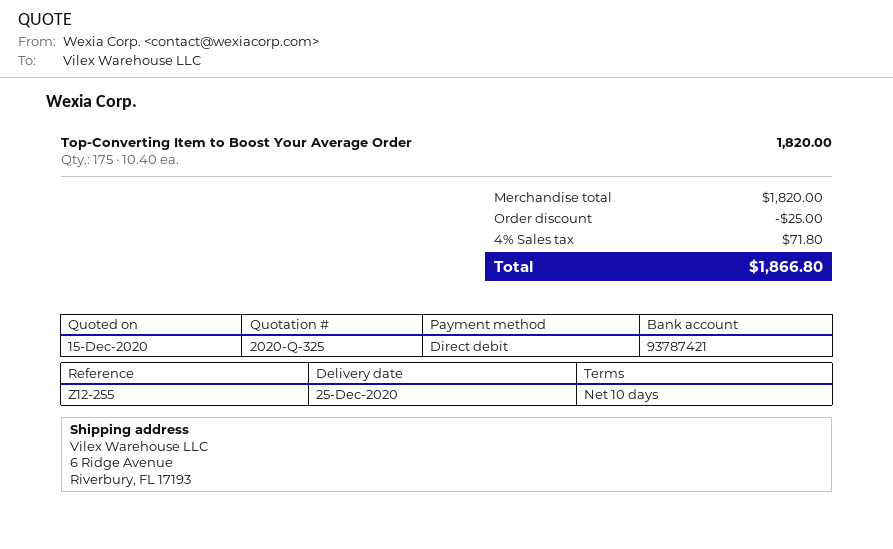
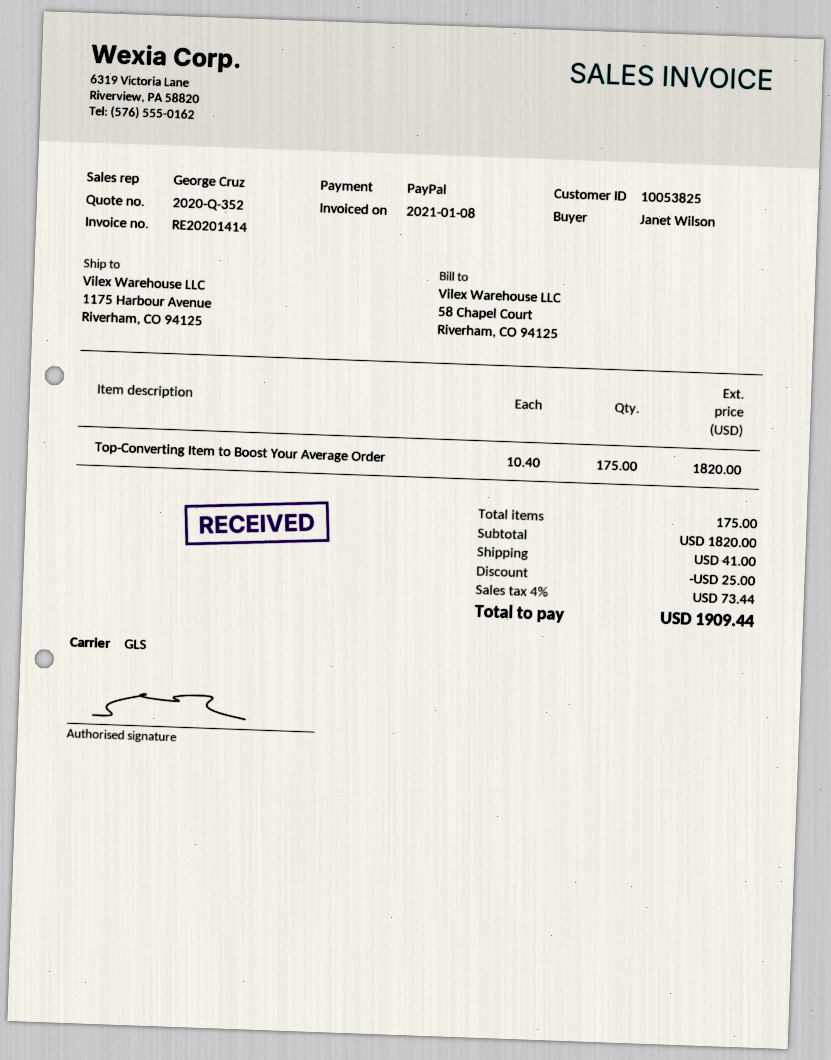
quote number: 2020-Q-325 -> 2020-Q-352
payment method: direct debit -> PayPal
ship to: 6 Ridge Avenue, Riverbury, FL 17193 -> 1175 Harbour Avenue, Riverham, CO 94125
shipping: none -> 41.00
tax: 4% = 71.80 -> 4% = 73.44
total: 1866.80 -> 1909.44

